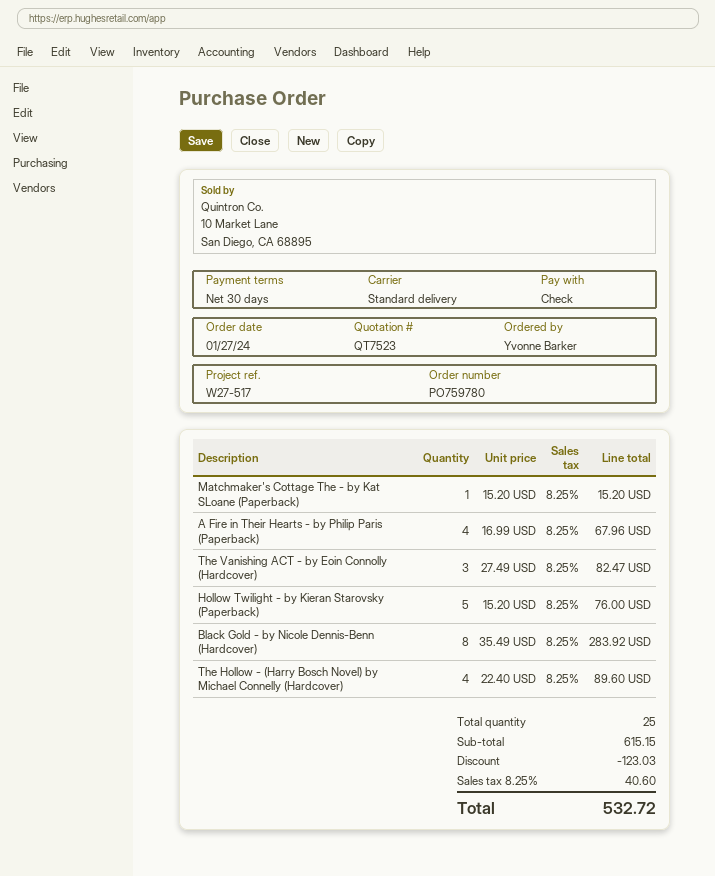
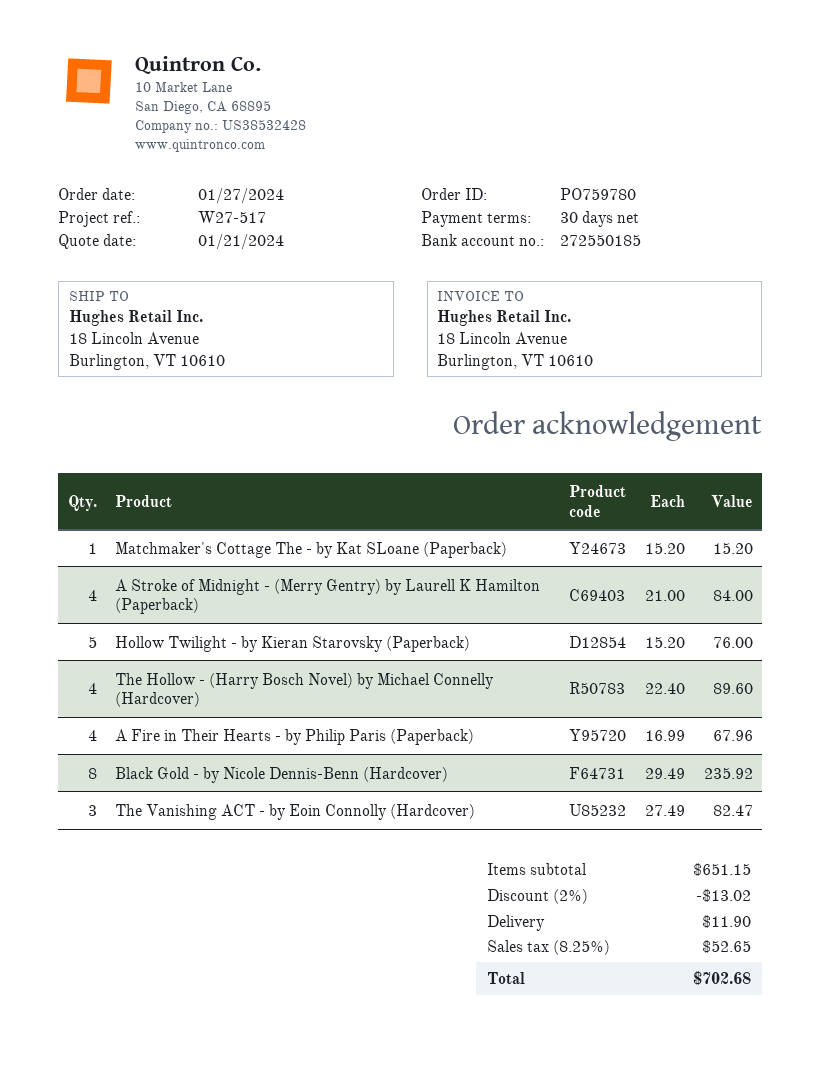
Black Gold - by Nicole Dennis-Benn (Hardcover): 8 x 35.49 = 283.92 -> 8 x 29.49 = 235.92
A Stroke of Midnight - (Merry Gentry) by Laurell K Hamilton (Paperback): none -> 4 x 21.00 = 84.00
subtotal: 615.15 -> 651.15
discount: 123.03 -> 13.02
shipping: none -> 11.90
tax: 8.25% = 40.60 -> 8.25% = 52.65
total: 532.72 -> 702.68

